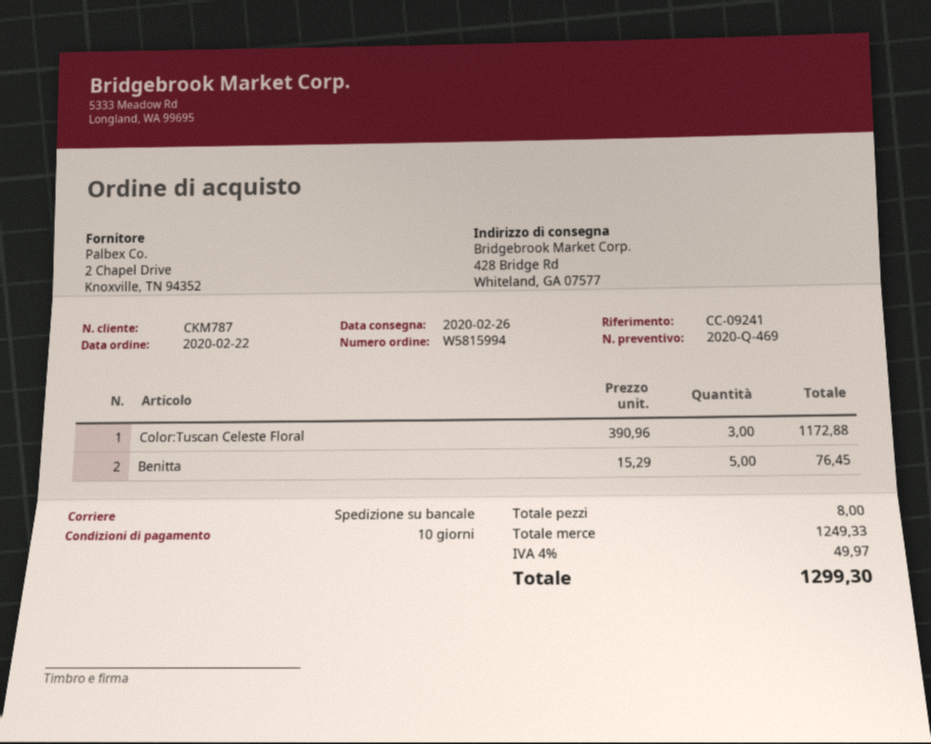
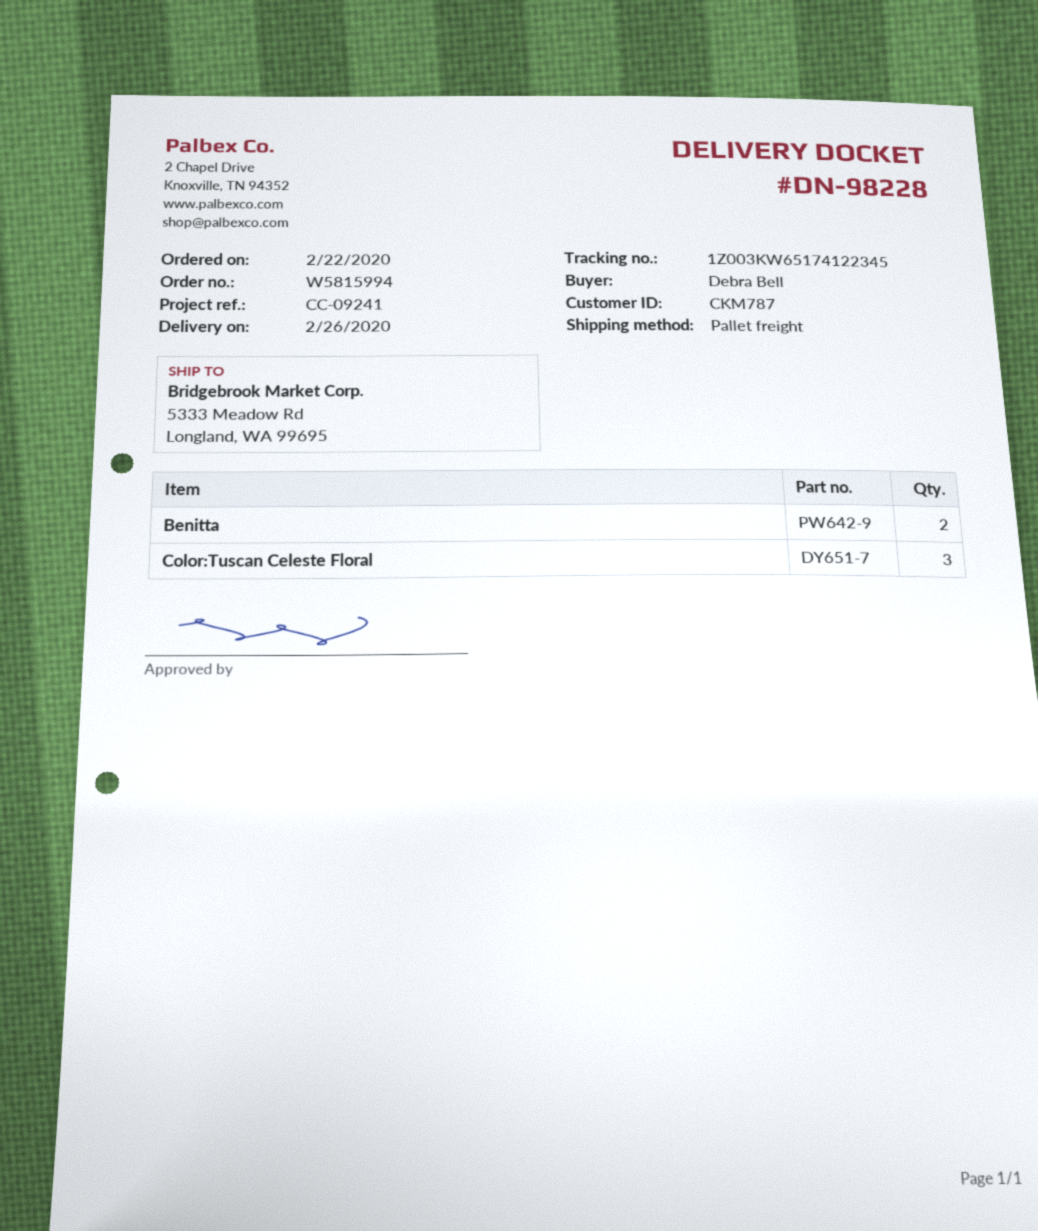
ship to: 428 Bridge Rd, Whiteland, GA 07577 -> 5333 Meadow Rd, Longland, WA 99695
Benitta: 5 -> 2

